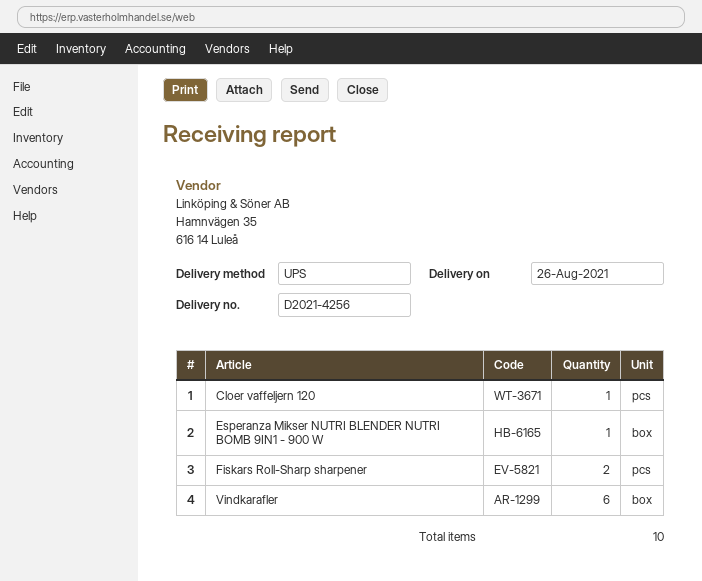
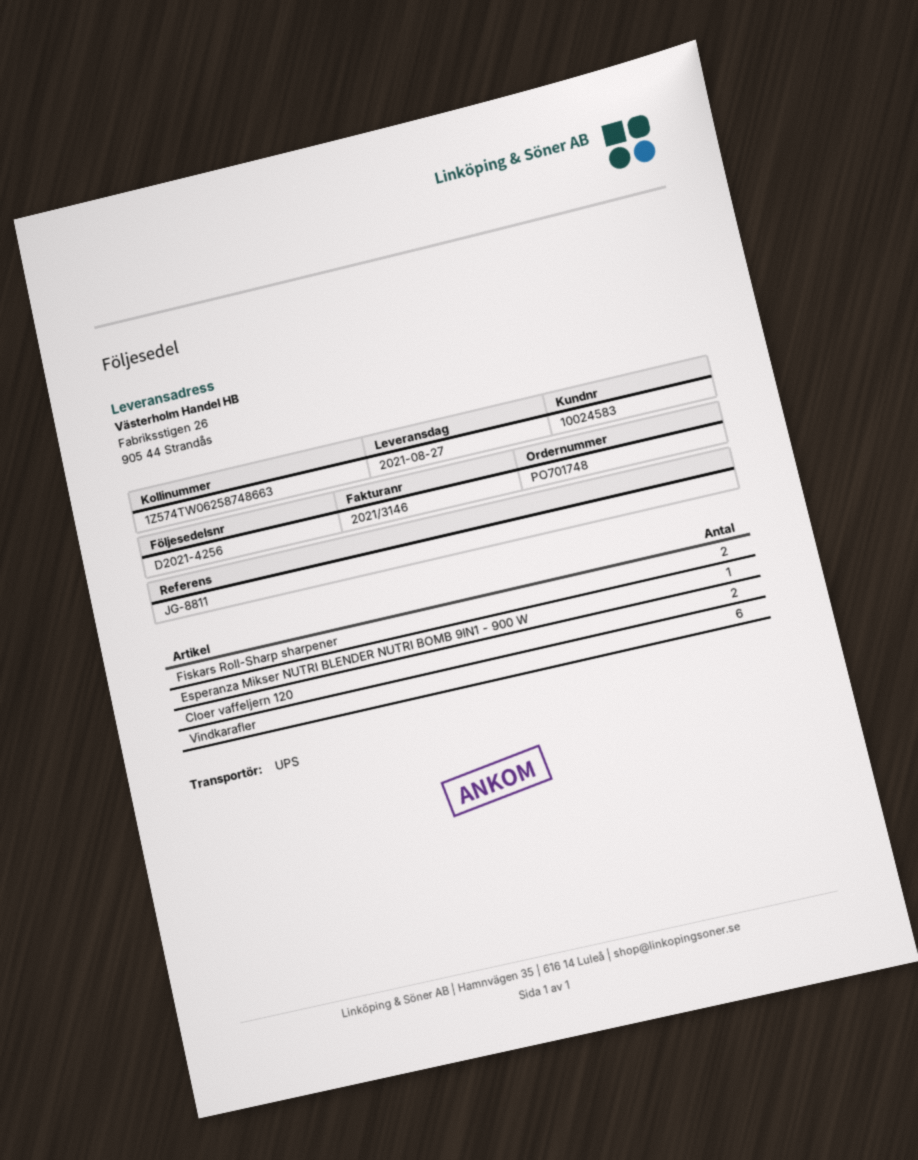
delivery date: 2021-08-26 -> 2021-08-27
Cloer vaffeljern 120: 1 -> 2

